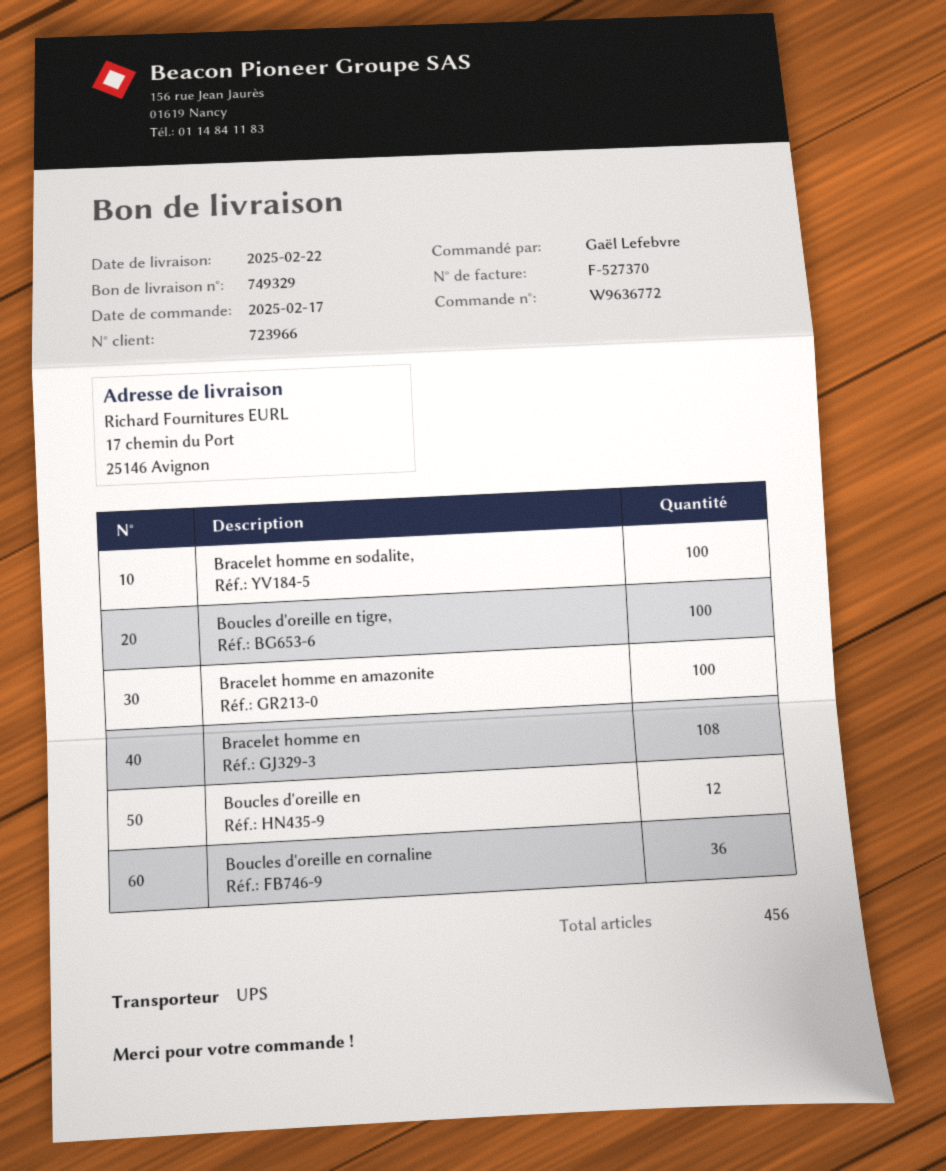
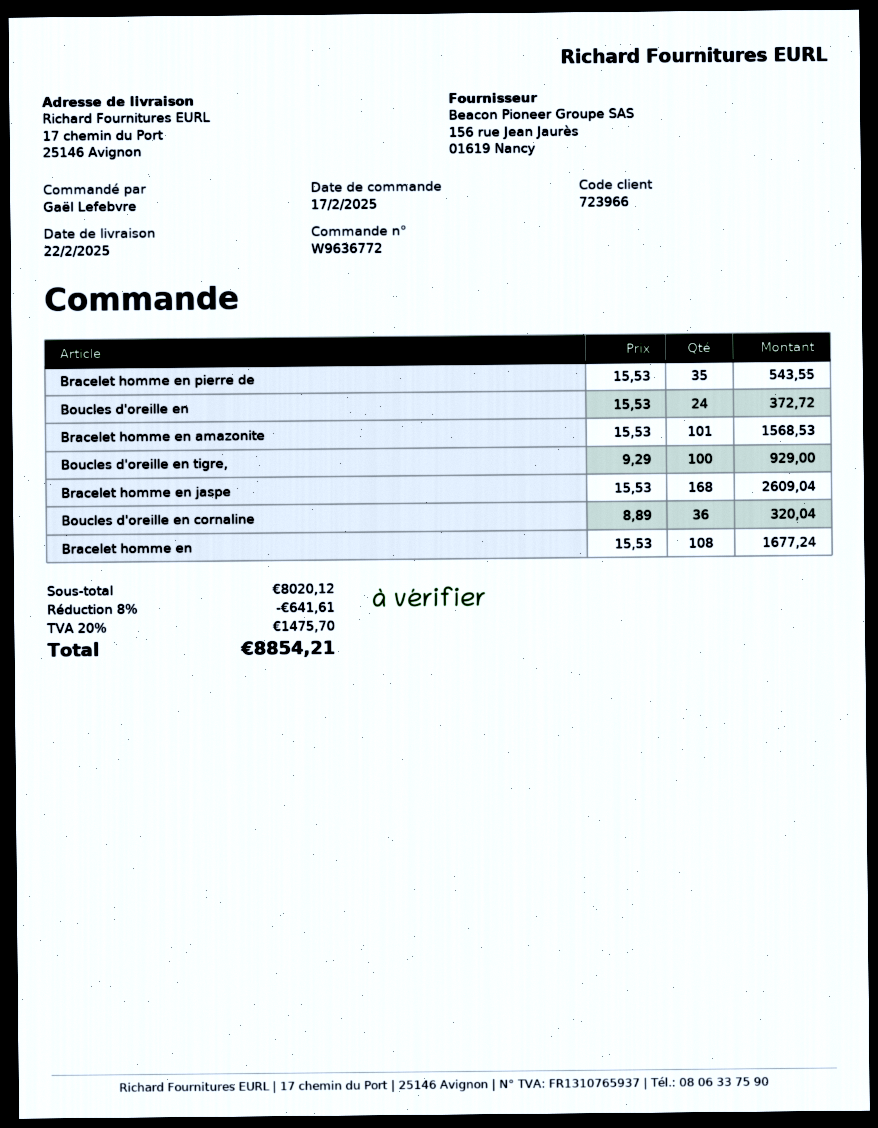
Bracelet homme en sodalite,: 100 -> none
Bracelet homme en amazonite: 100 -> 101
Boucles d'oreille en: 12 -> 24
Bracelet homme en pierre de: none -> 35
Bracelet homme en jaspe: none -> 168

